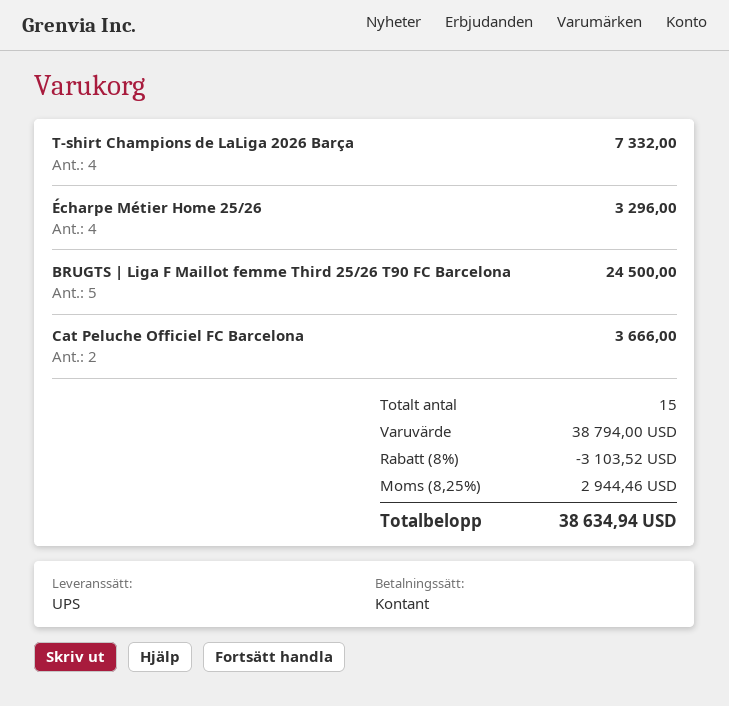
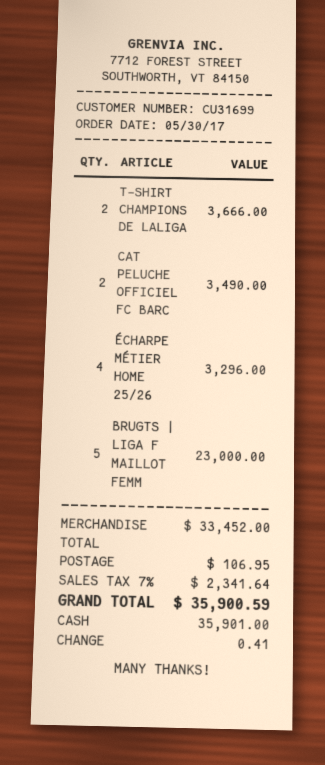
T-shirt Champions de LaLiga 2026 Barça: 4 for 7332.00 -> 2 for 3666.00
BRUGTS | Liga F Maillot femme Third 25/26 T90 FC Barcelona: 5 for 24500.00 -> 5 for 23000.00
Cat Peluche Officiel FC Barcelona: 2 for 3666.00 -> 2 for 3490.00
subtotal: 38794.00 -> 33452.00
discount: 8% = 3103.52 -> none
shipping: none -> 106.95
tax: 8.25% = 2944.46 -> 7% = 2341.64
total: 38634.94 -> 35900.59

